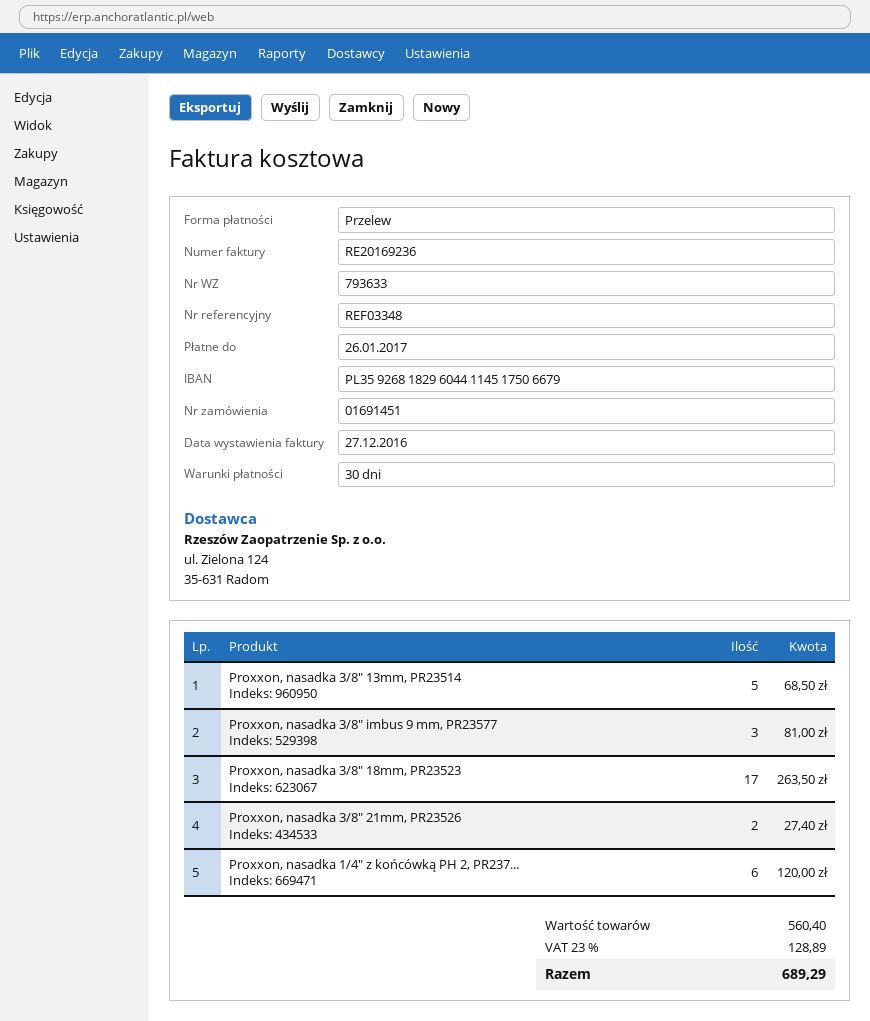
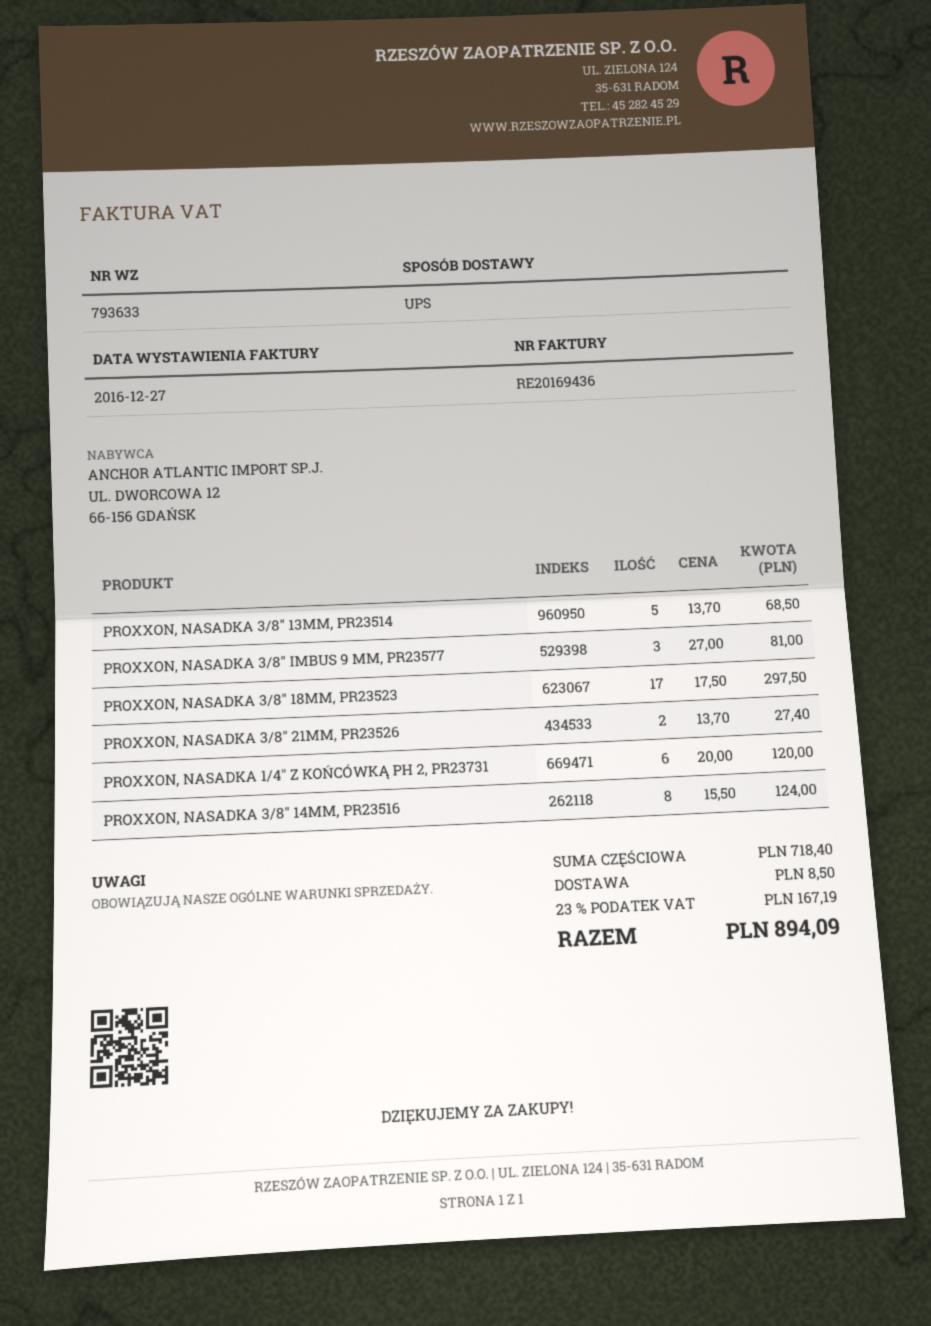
invoice number: RE20169236 -> RE20169436
Proxxon, nasadka 3/8" 18mm, PR23523: 17 for 263.50 -> 17 for 297.50
PROXXON, NASADKA 3/8" 14MM, PR23516: none -> 8 for 124.00
subtotal: 560.40 -> 718.40
shipping: none -> 8.50
tax: 23% = 128.89 -> 23% = 167.19
total: 689.29 -> 894.09

